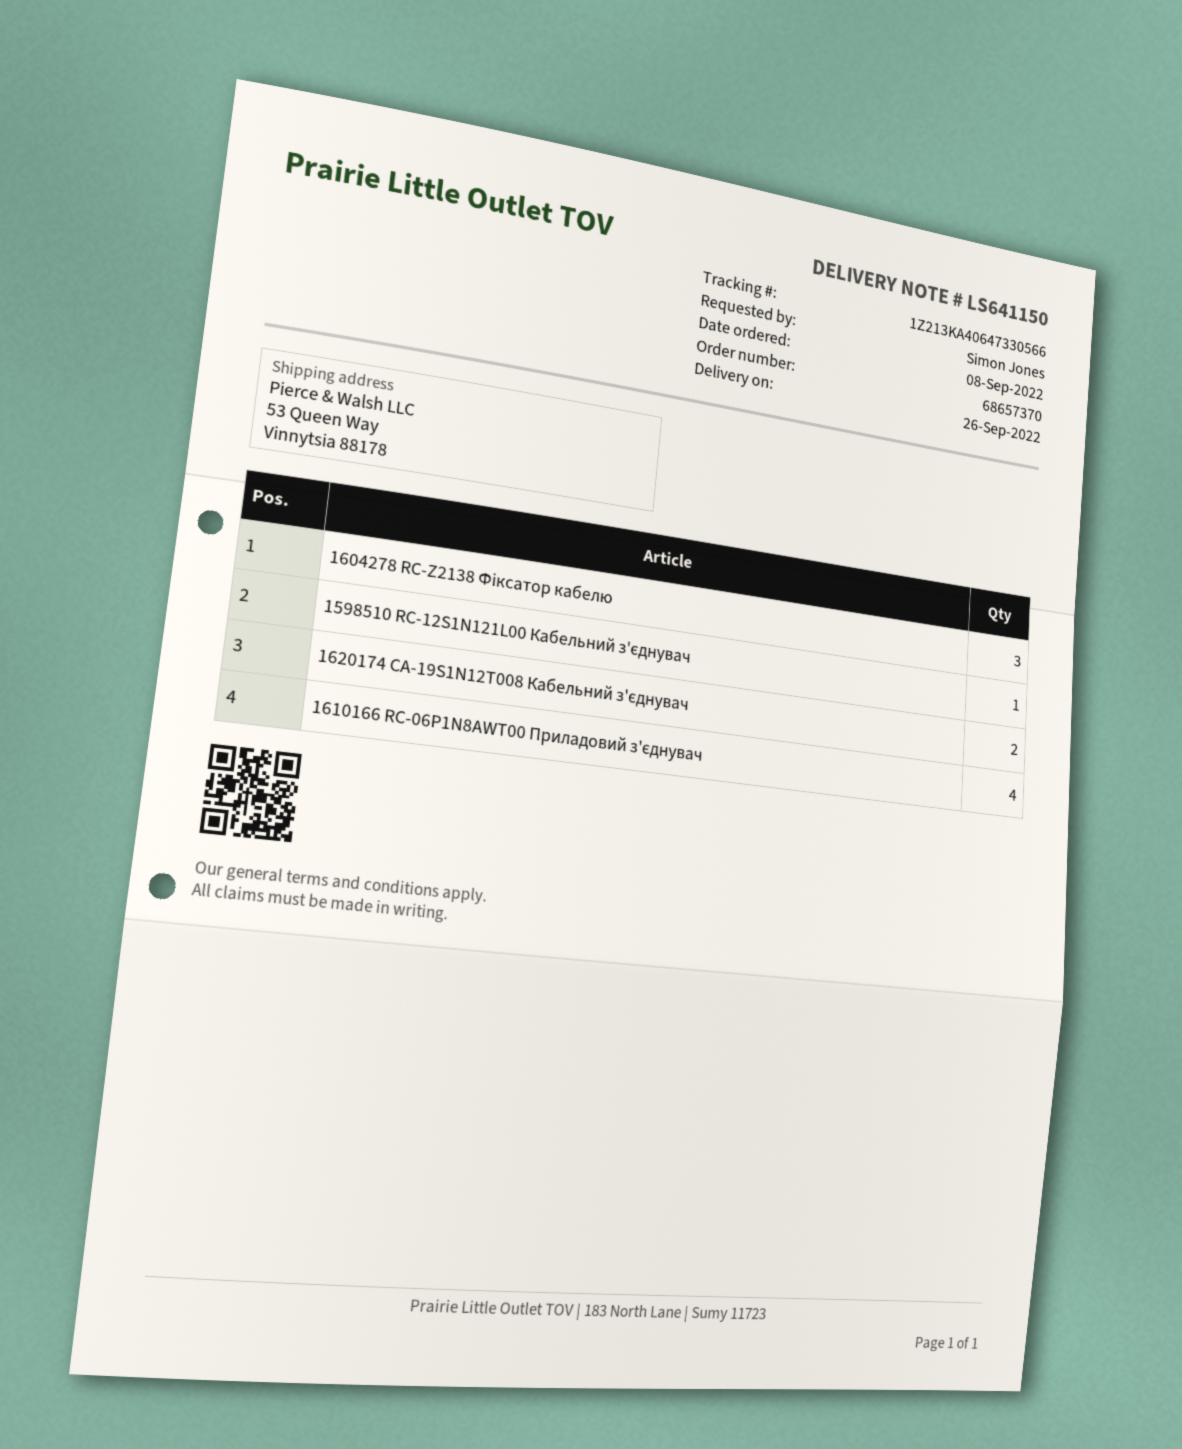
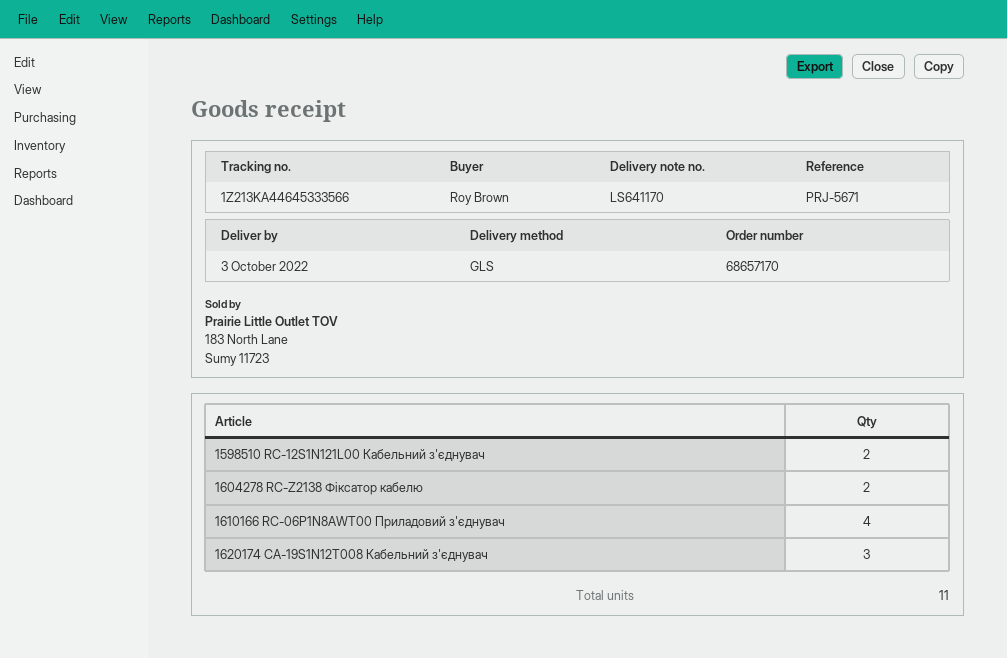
order number: 68657370 -> 68657170
delivery note number: LS641150 -> LS641170
delivery date: 2022-09-26 -> 2022-10-03
ordered by: Simon Jones -> Roy Brown
tracking number: 1Z213KA40647330566 -> 1Z213KA44645333566
1604278 RC-Z2138 Фіксатор кабелю: 3 -> 2
1598510 RC-12S1N121L00 Кабельний з'єднувач: 1 -> 2
1620174 CA-19S1N12T008 Кабельний з'єднувач: 2 -> 3

